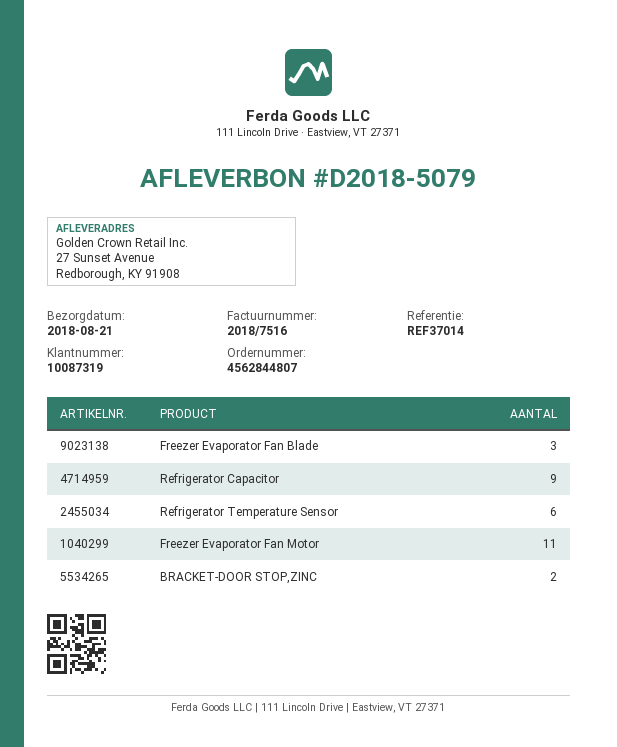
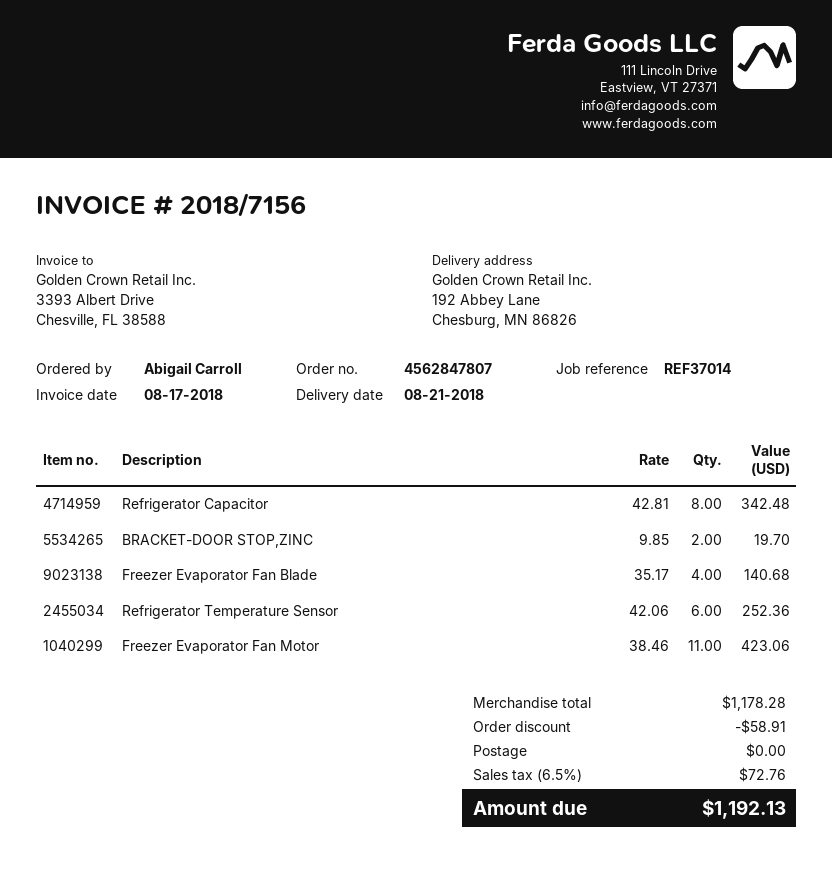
order number: 4562844807 -> 4562847807
invoice number: 2018/7516 -> 2018/7156
ship to: 27 Sunset Avenue, Redborough, KY 91908 -> 192 Abbey Lane, Chesburg, MN 86826
Freezer Evaporator Fan Blade: 3 -> 4
Refrigerator Capacitor: 9 -> 8

